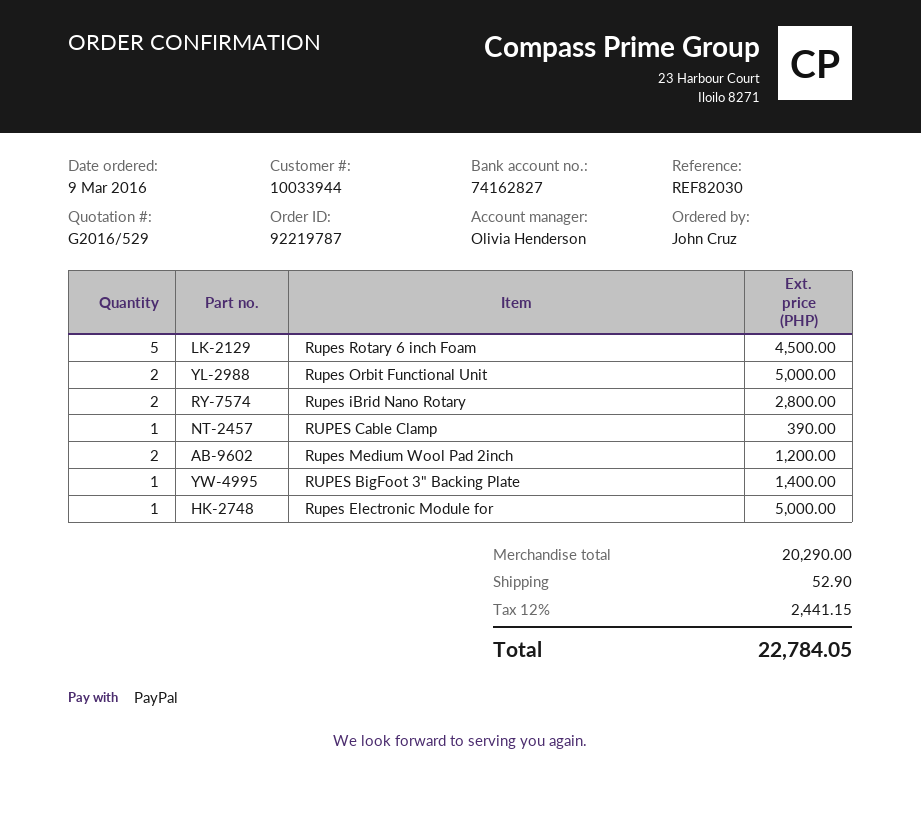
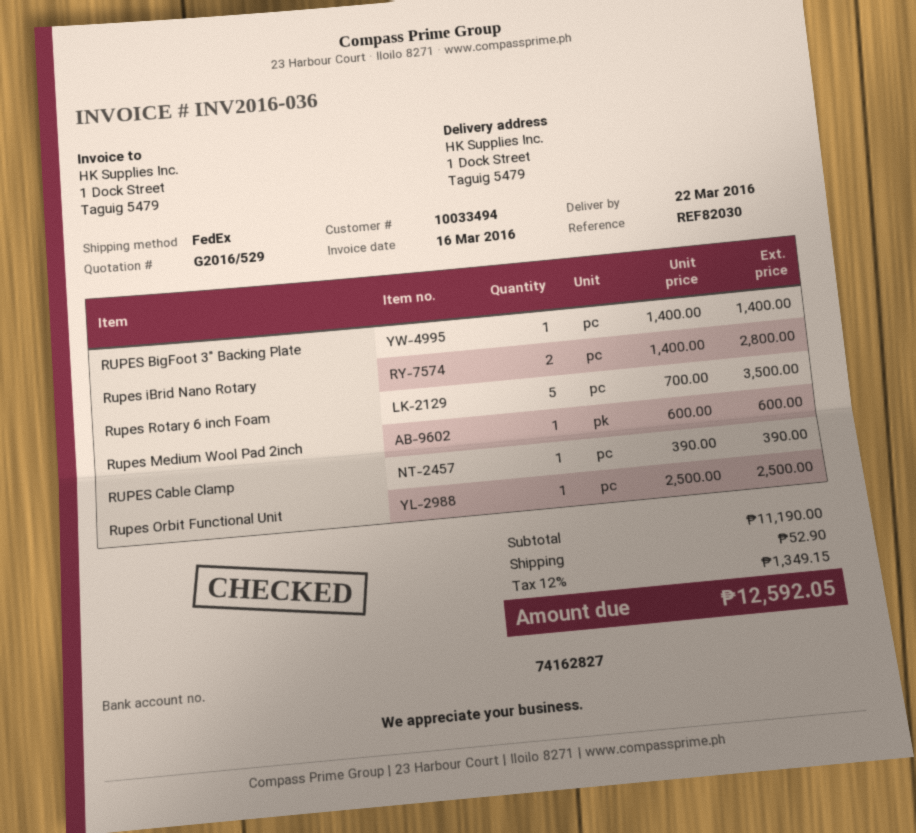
customer number: 10033944 -> 10033494
Rupes Rotary 6 inch Foam: 5 for 4500.00 -> 5 for 3500.00
Rupes Orbit Functional Unit: 2 for 5000.00 -> 1 for 2500.00
Rupes Medium Wool Pad 2inch: 2 for 1200.00 -> 1 for 600.00
Rupes Electronic Module for: 1 for 5000.00 -> none
subtotal: 20290.00 -> 11190.00
tax: 12% = 2441.15 -> 12% = 1349.15
total: 22784.05 -> 12592.05

